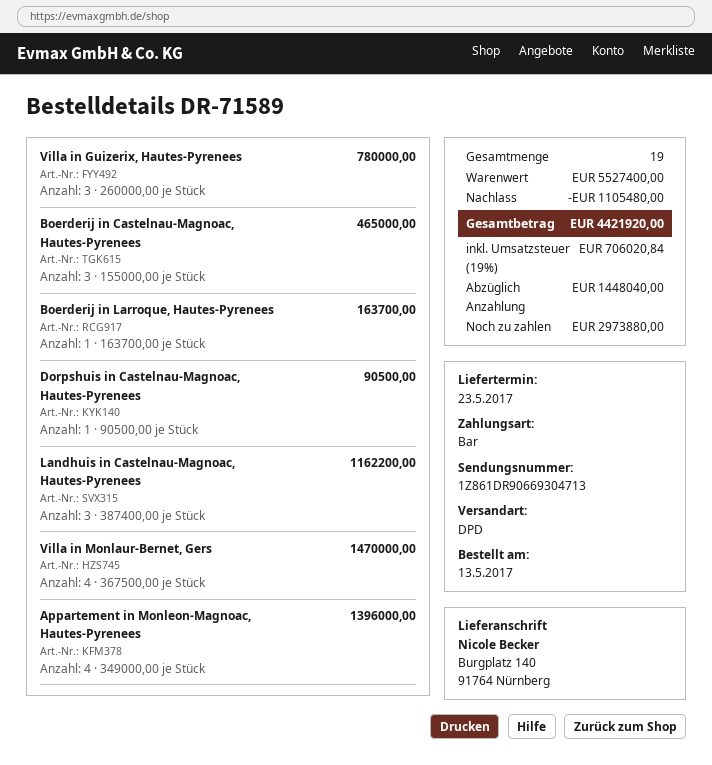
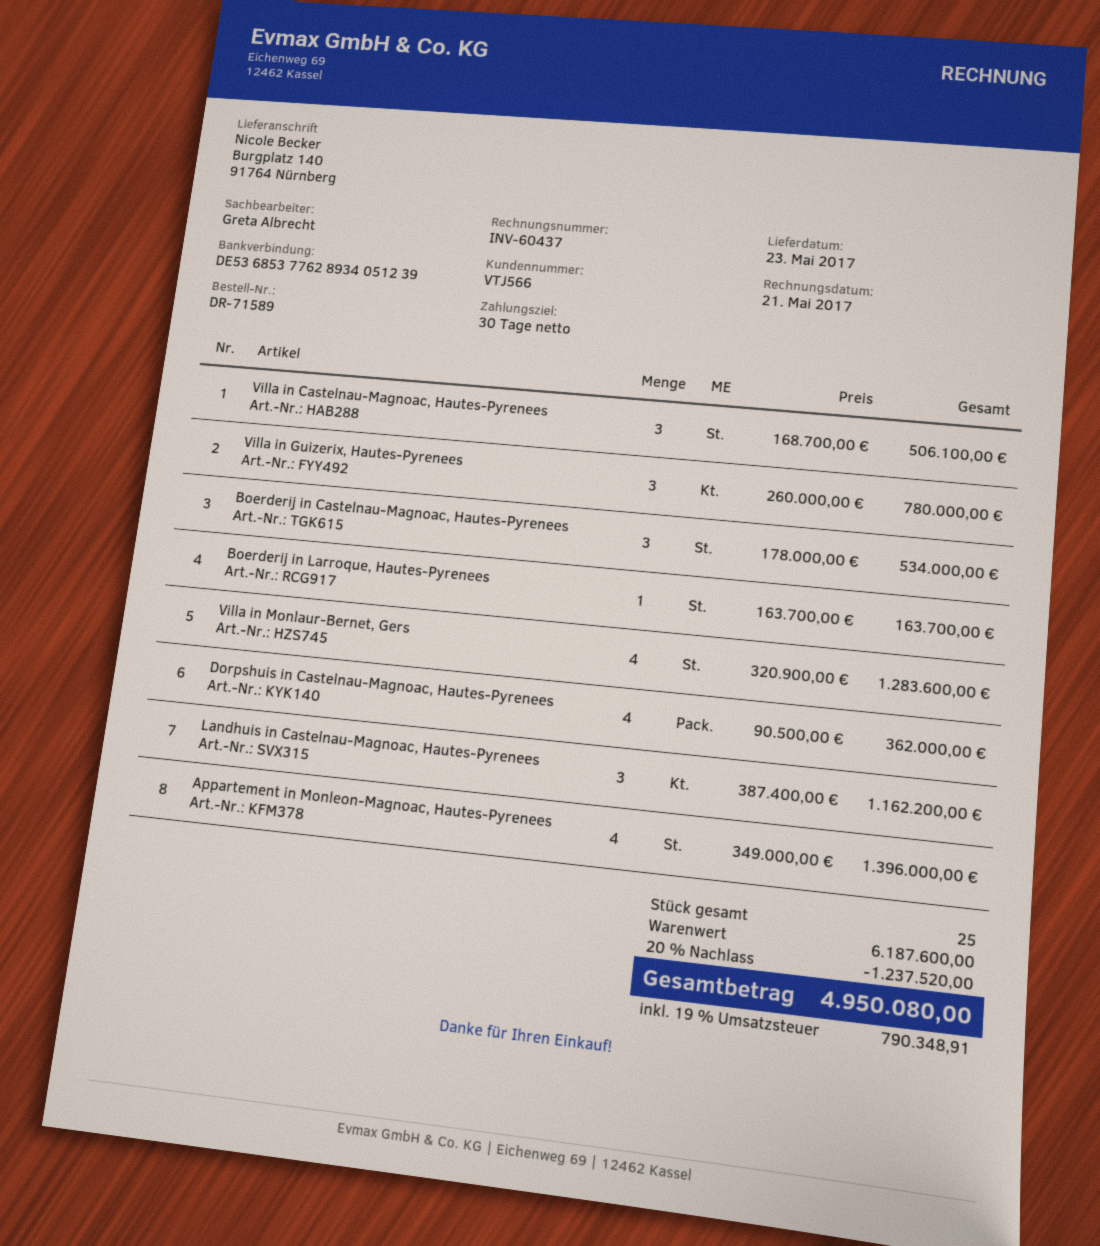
Boerderij in Castelnau-Magnoac, Hautes-Pyrenees: 3 x 155000.00 = 465000.00 -> 3 x 178000.00 = 534000.00
Dorpshuis in Castelnau-Magnoac, Hautes-Pyrenees: 1 x 90500.00 = 90500.00 -> 4 x 90500.00 = 362000.00
Villa in Monlaur-Bernet, Gers: 4 x 367500.00 = 1470000.00 -> 4 x 320900.00 = 1283600.00
Villa in Castelnau-Magnoac, Hautes-Pyrenees: none -> 3 x 168700.00 = 506100.00
total quantity: 19 -> 25
subtotal: 5527400.00 -> 6187600.00
discount: 1105480.00 -> 1237520.00
tax: 19% = 706020.84 -> 19% = 790348.91
total: 4421920.00 -> 4950080.00

